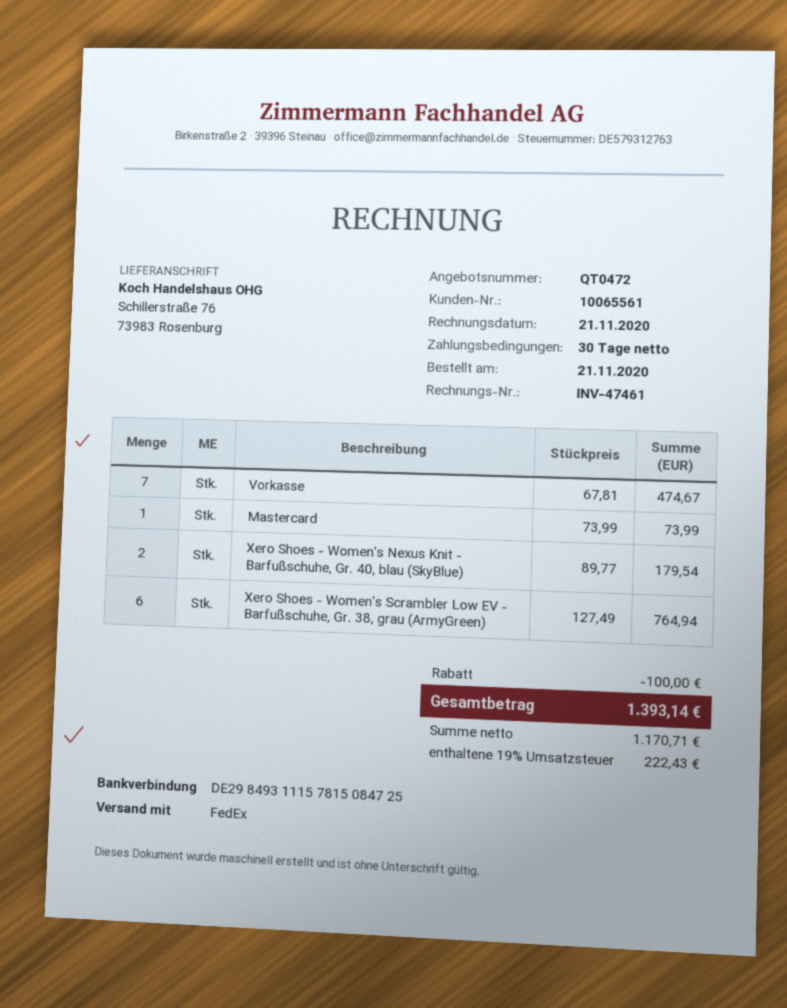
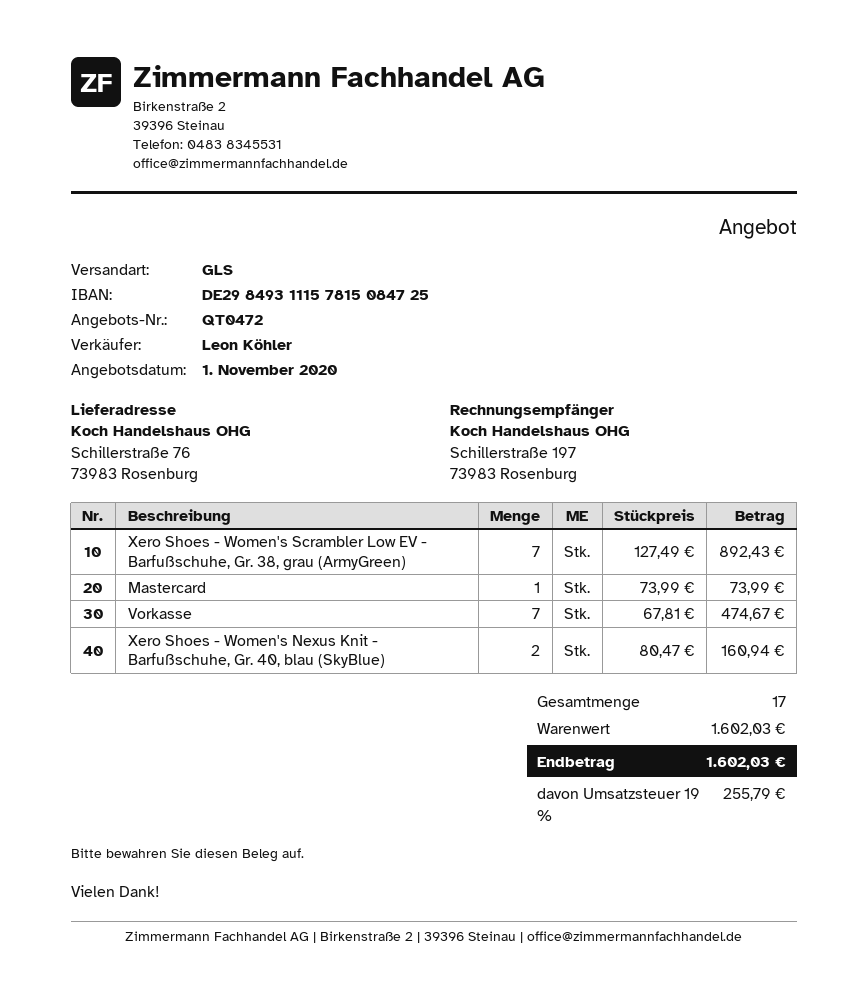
shipping method: FedEx -> GLS
Xero Shoes - Women's Nexus Knit - Barfußschuhe, Gr. 40, blau (SkyBlue): 2 x 89.77 = 179.54 -> 2 x 80.47 = 160.94
Xero Shoes - Women's Scrambler Low EV - Barfußschuhe, Gr. 38, grau (ArmyGreen): 6 x 127.49 = 764.94 -> 7 x 127.49 = 892.43
discount: 100.00 -> none
tax: 19% = 222.43 -> 19% = 255.79
total: 1393.14 -> 1602.03

